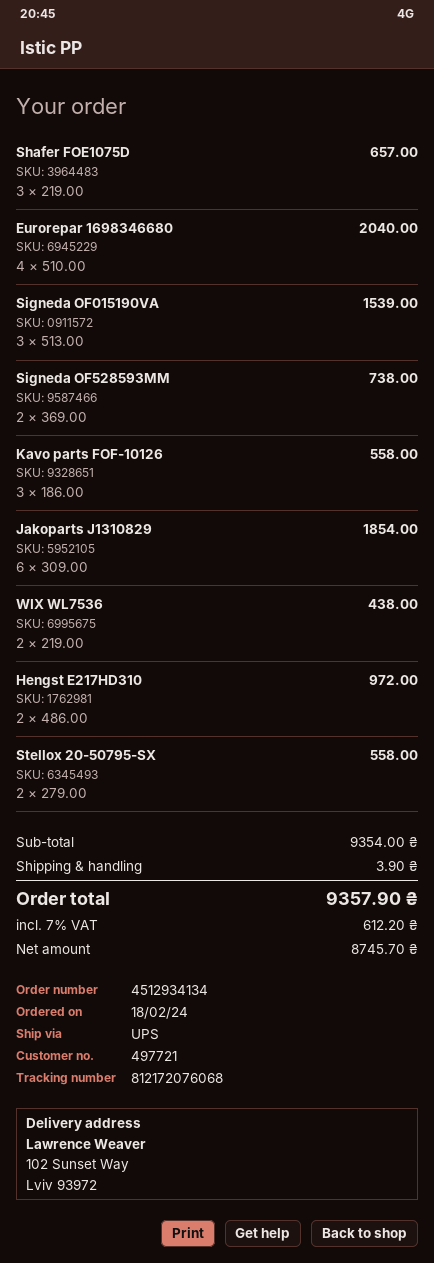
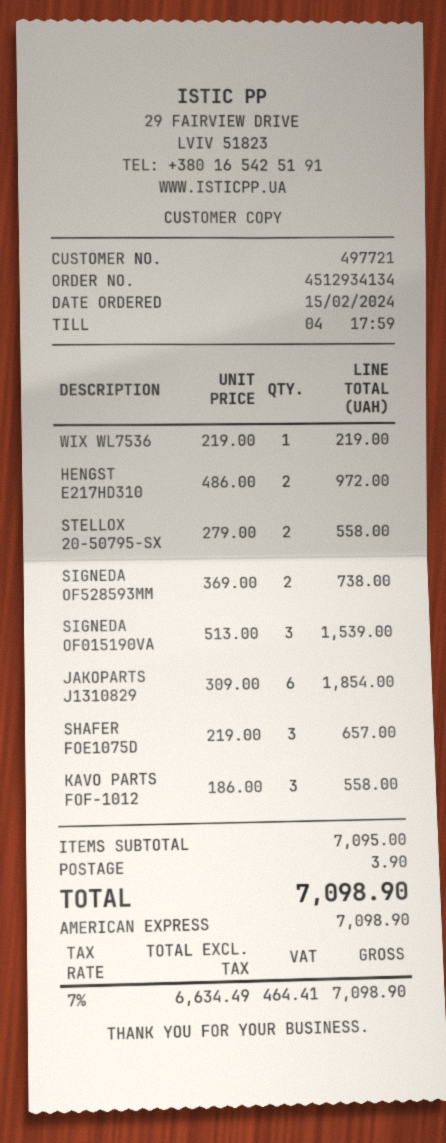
order date: 2024-02-18 -> 2024-02-15
Eurorepar 1698346680: 4 x 510.00 = 2040.00 -> none
WIX WL7536: 2 x 219.00 = 438.00 -> 1 x 219.00 = 219.00
subtotal: 9354.00 -> 7095.00
net: 8745.70 -> 6634.49
tax: 7% = 612.20 -> 7% = 464.41
total: 9357.90 -> 7098.90

